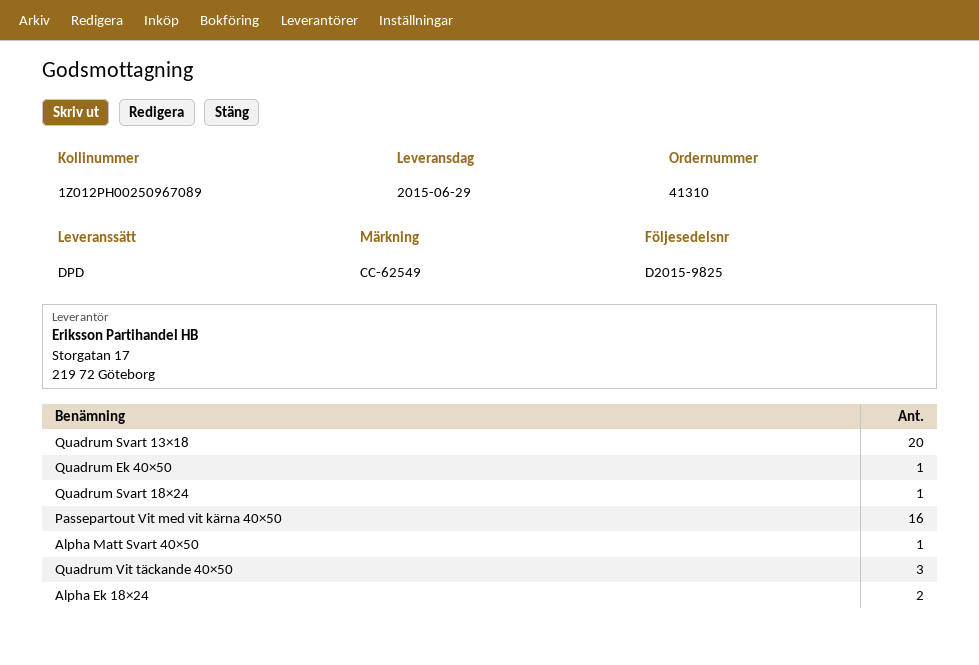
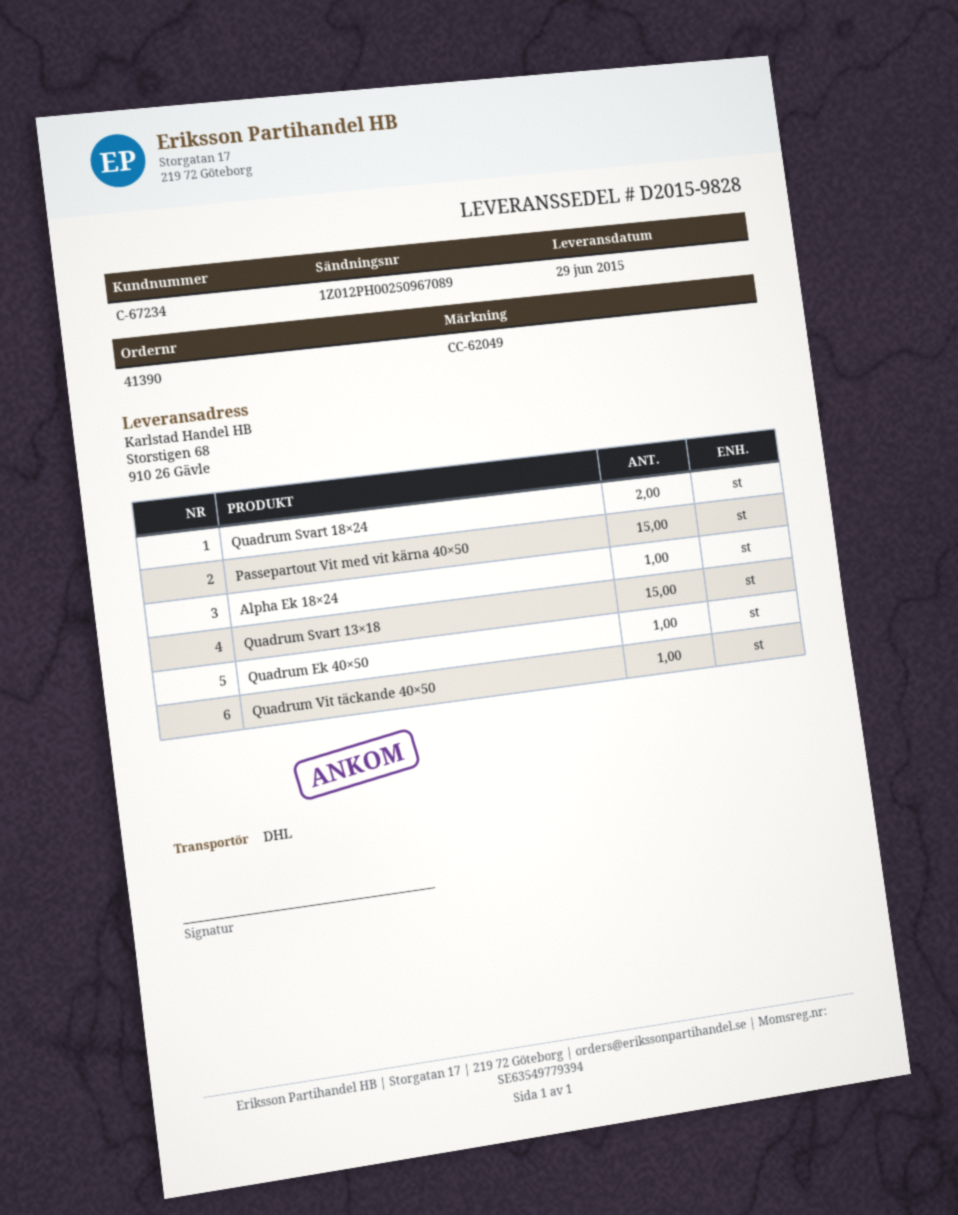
order number: 41310 -> 41390
delivery note number: D2015-9825 -> D2015-9828
reference: CC-62549 -> CC-62049
shipping method: DPD -> DHL
Quadrum Svart 13×18: 20 -> 15
Quadrum Svart 18×24: 1 -> 2
Passepartout Vit med vit kärna 40×50: 16 -> 15
Alpha Matt Svart 40×50: 1 -> none
Quadrum Vit täckande 40×50: 3 -> 1
Alpha Ek 18×24: 2 -> 1

